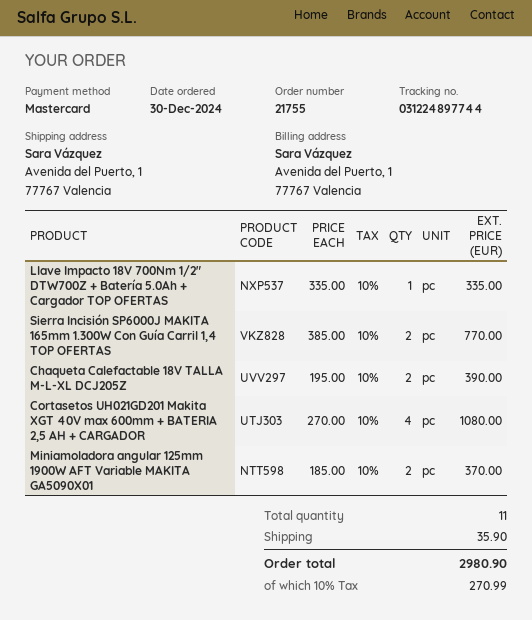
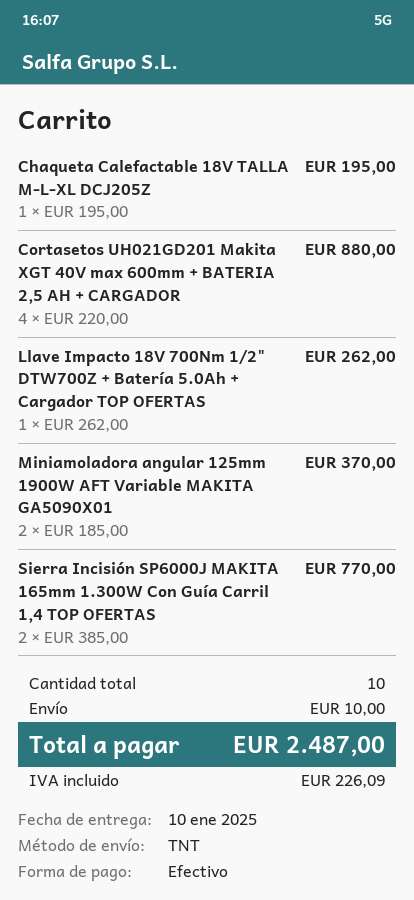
payment method: Mastercard -> cash
Llave Impacto 18V 700Nm 1/2" DTW700Z + Batería 5.0Ah + Cargador TOP OFERTAS: 1 x 335.00 = 335.00 -> 1 x 262.00 = 262.00
Chaqueta Calefactable 18V TALLA M-L-XL DCJ205Z: 2 x 195.00 = 390.00 -> 1 x 195.00 = 195.00
Cortasetos UH021GD201 Makita XGT 40V max 600mm + BATERIA 2,5 AH + CARGADOR: 4 x 270.00 = 1080.00 -> 4 x 220.00 = 880.00
total quantity: 11 -> 10
shipping: 35.90 -> 10.00
tax: 270.99 -> 226.09
total: 2980.90 -> 2487.00

